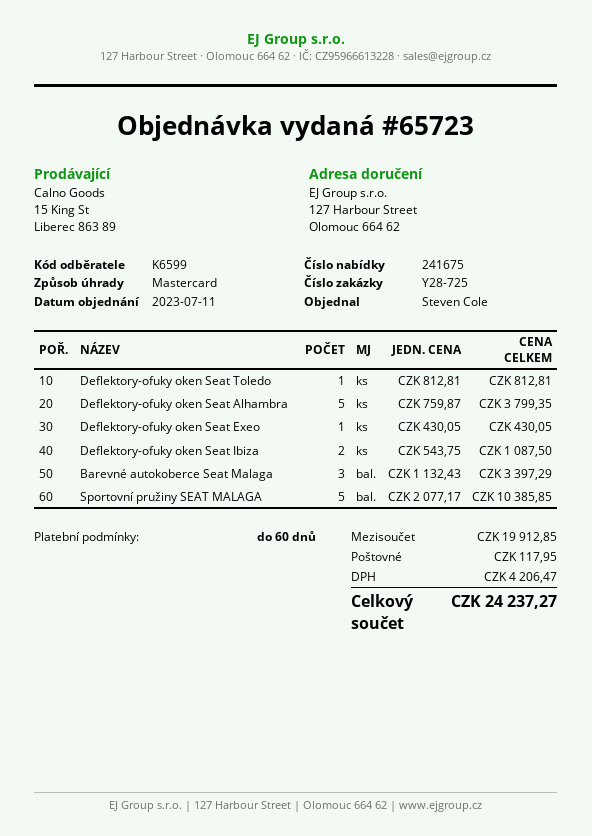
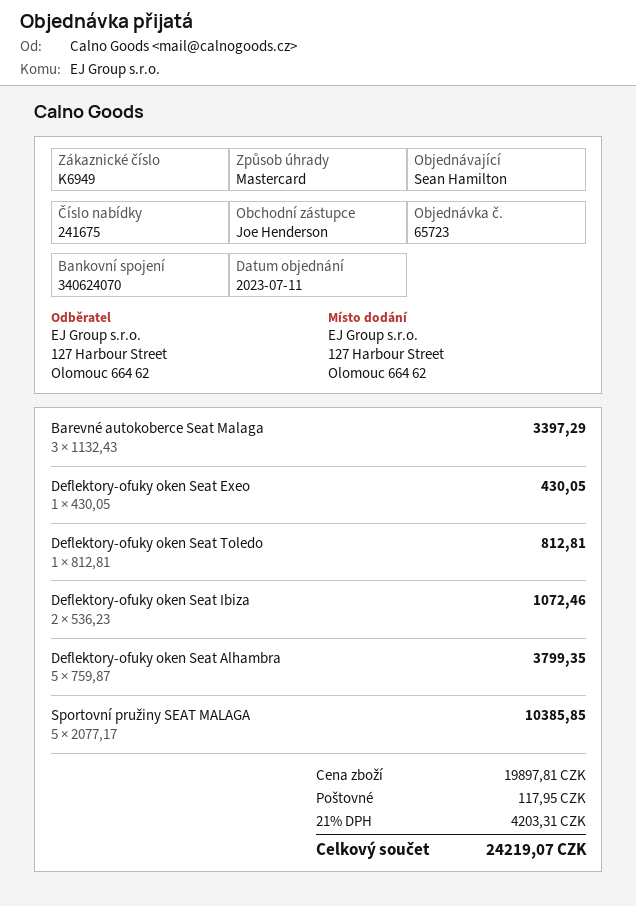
customer number: K6599 -> K6949
ordered by: Steven Cole -> Sean Hamilton
Deflektory-ofuky oken Seat Ibiza: 2 x 543.75 = 1087.50 -> 2 x 536.23 = 1072.46
subtotal: 19912.85 -> 19897.81
tax: 4206.47 -> 4203.31
total: 24237.27 -> 24219.07

